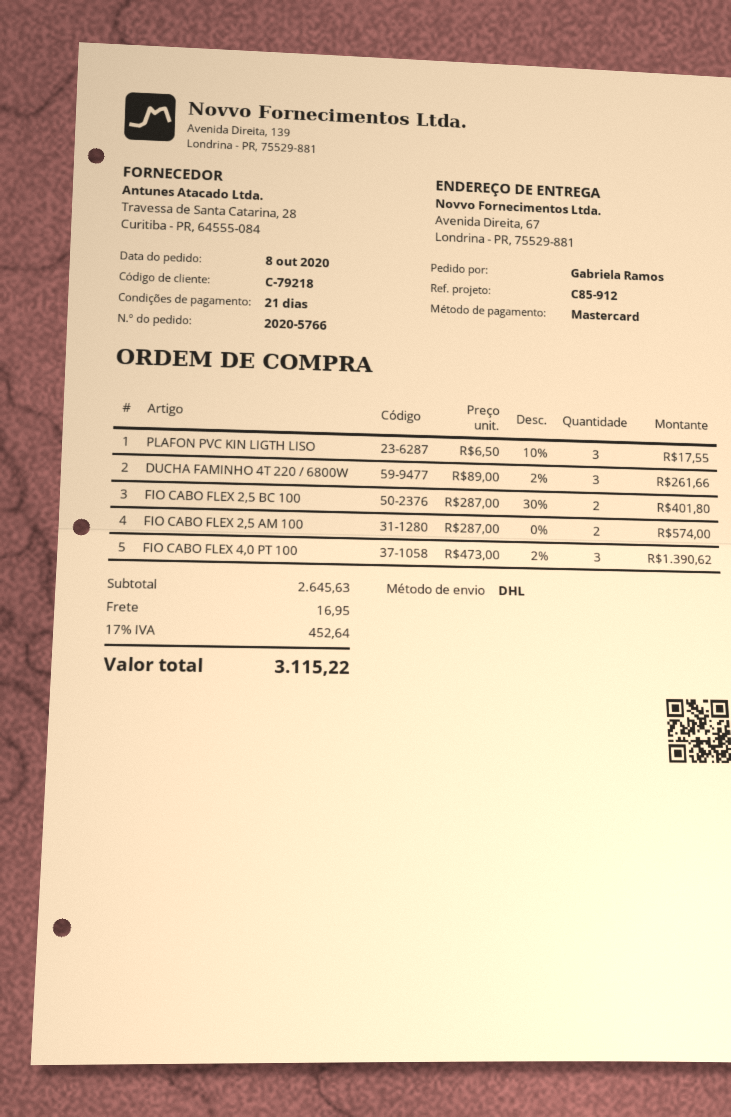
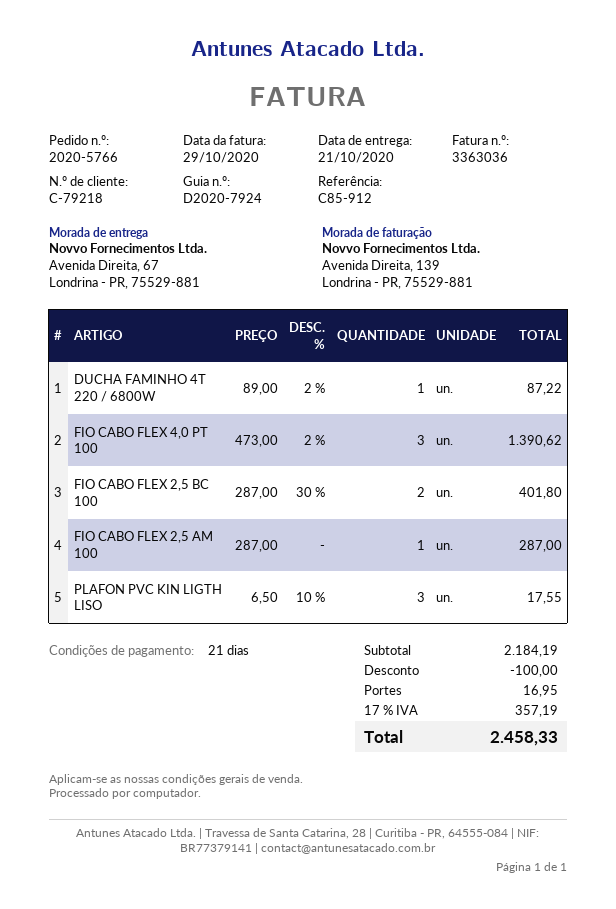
DUCHA FAMINHO 4T 220 / 6800W: 3 x 89.00 - 2% = 261.66 -> 1 x 89.00 - 2% = 87.22
FIO CABO FLEX 2,5 AM 100: 2 x 287.00 = 574.00 -> 1 x 287.00 = 287.00
subtotal: 2645.63 -> 2184.19
discount: none -> 100.00
tax: 17% = 452.64 -> 17% = 357.19
total: 3115.22 -> 2458.33

